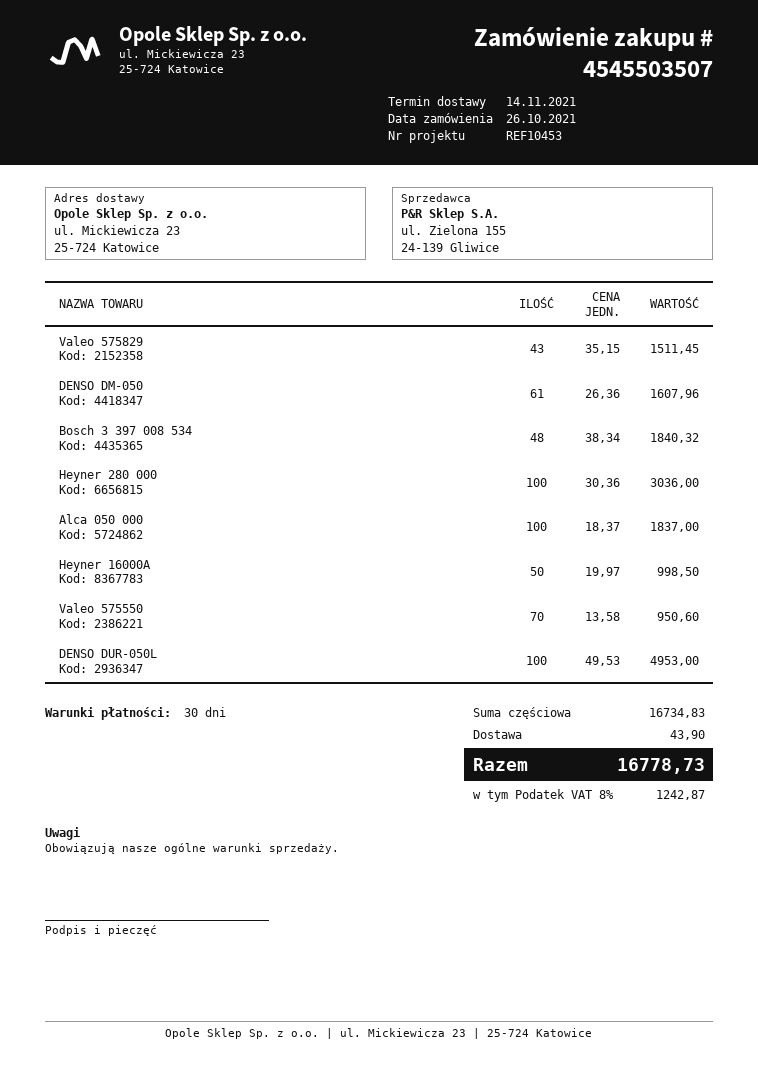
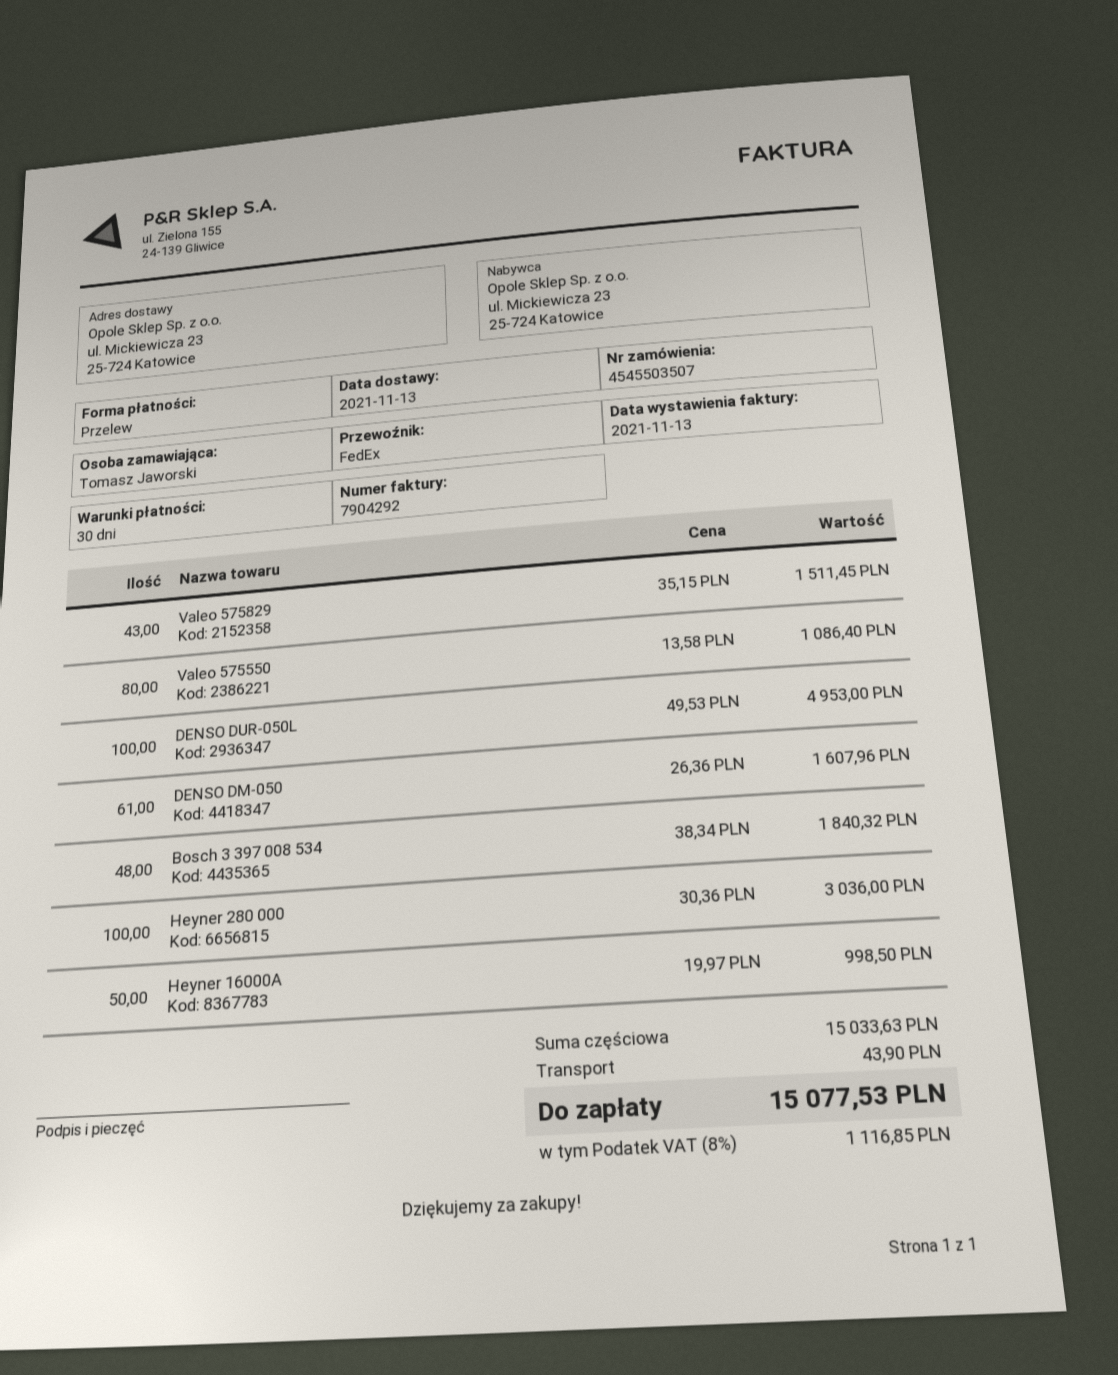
delivery date: 2021-11-14 -> 2021-11-13
Alca 050 000: 100 x 18.37 = 1837.00 -> none
Valeo 575550: 70 x 13.58 = 950.60 -> 80 x 13.58 = 1086.40
subtotal: 16734.83 -> 15033.63
tax: 8% = 1242.87 -> 8% = 1116.85
total: 16778.73 -> 15077.53

